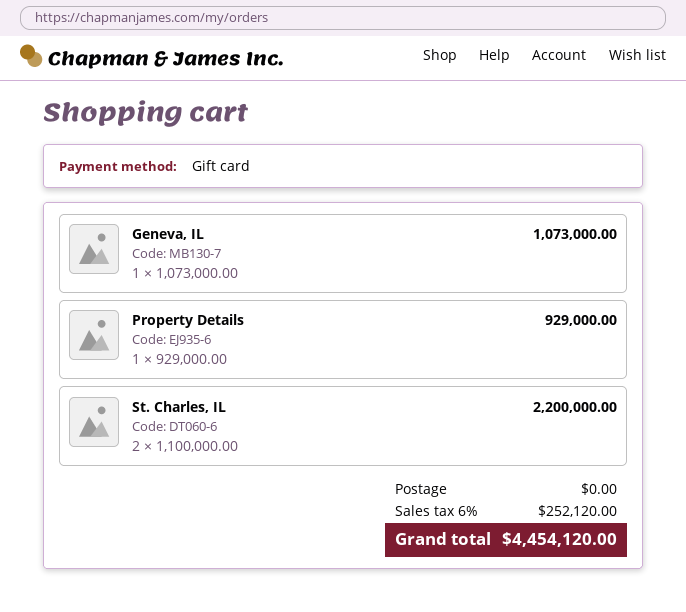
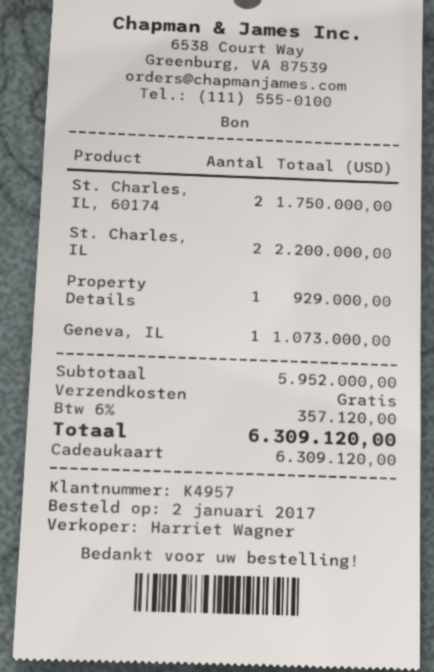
St. Charles, IL, 60174: none -> 2 for 1750000.00
tax: 6% = 252120.00 -> 6% = 357120.00
total: 4454120.00 -> 6309120.00

